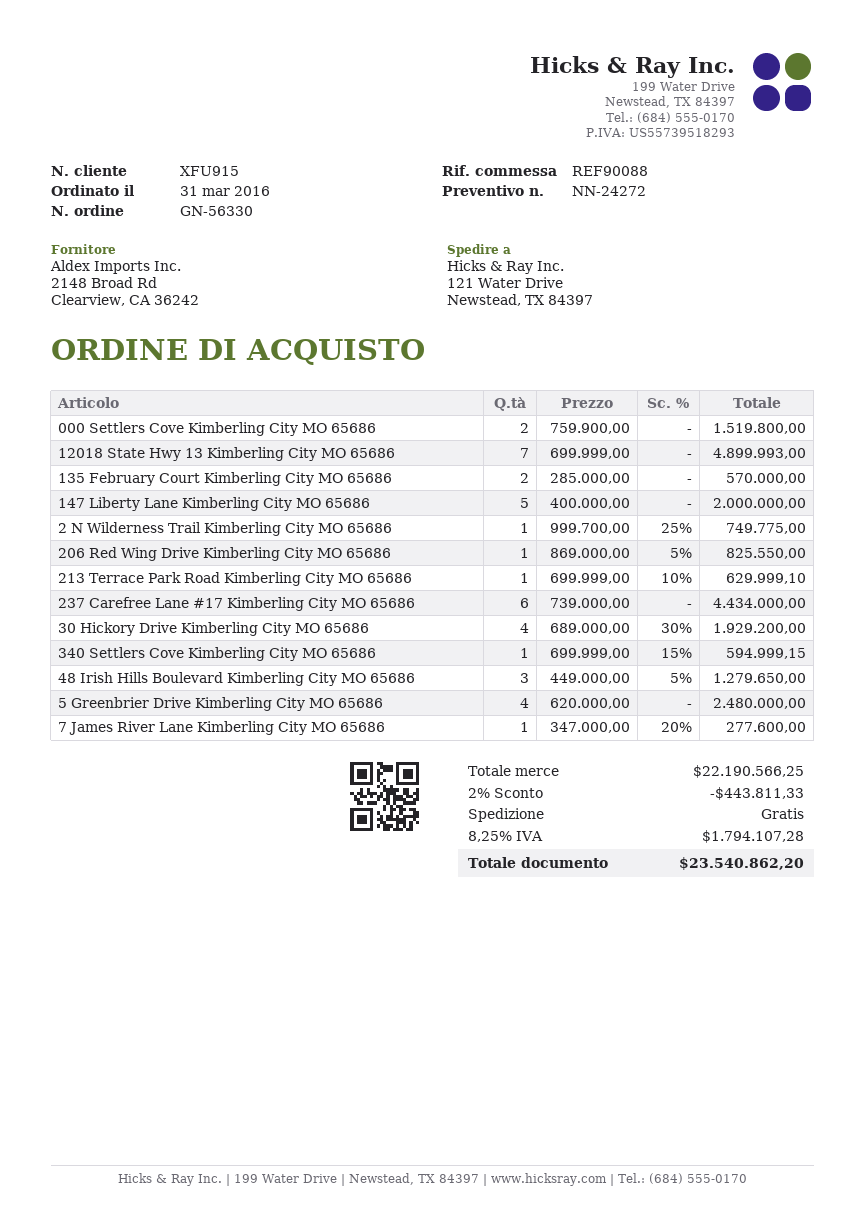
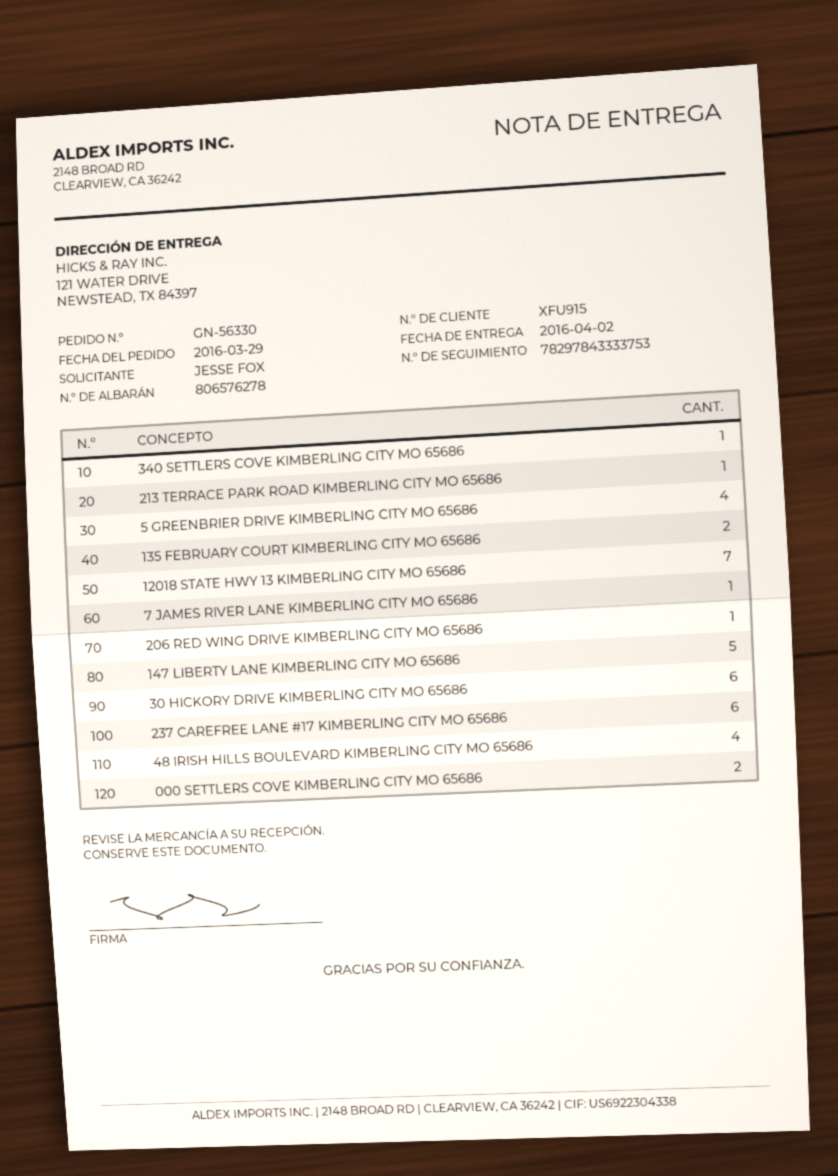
order date: 2016-03-31 -> 2016-03-29
2 N Wilderness Trail Kimberling City MO 65686: 1 -> none
30 Hickory Drive Kimberling City MO 65686: 4 -> 6
48 Irish Hills Boulevard Kimberling City MO 65686: 3 -> 4

